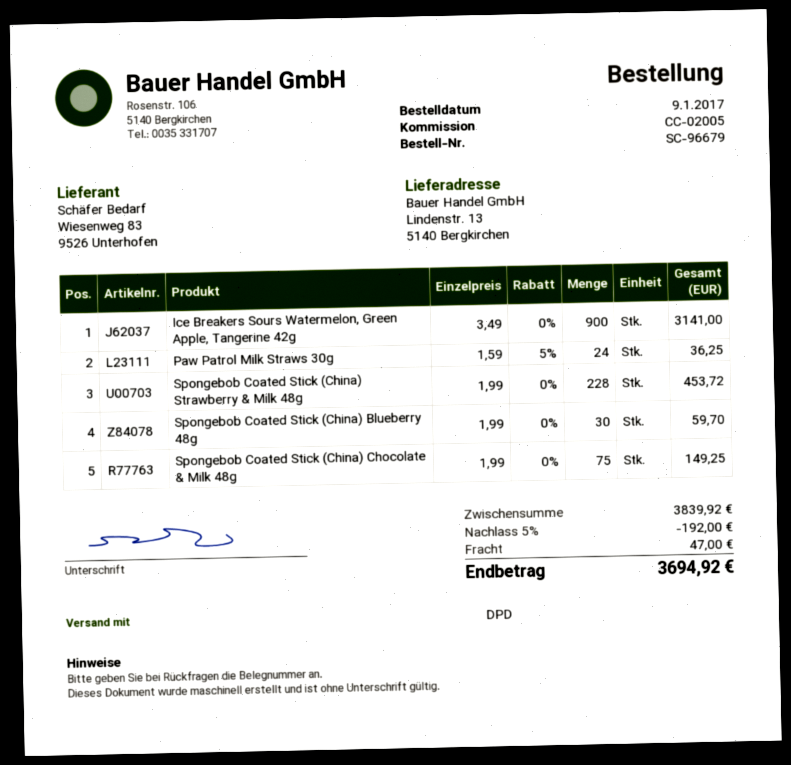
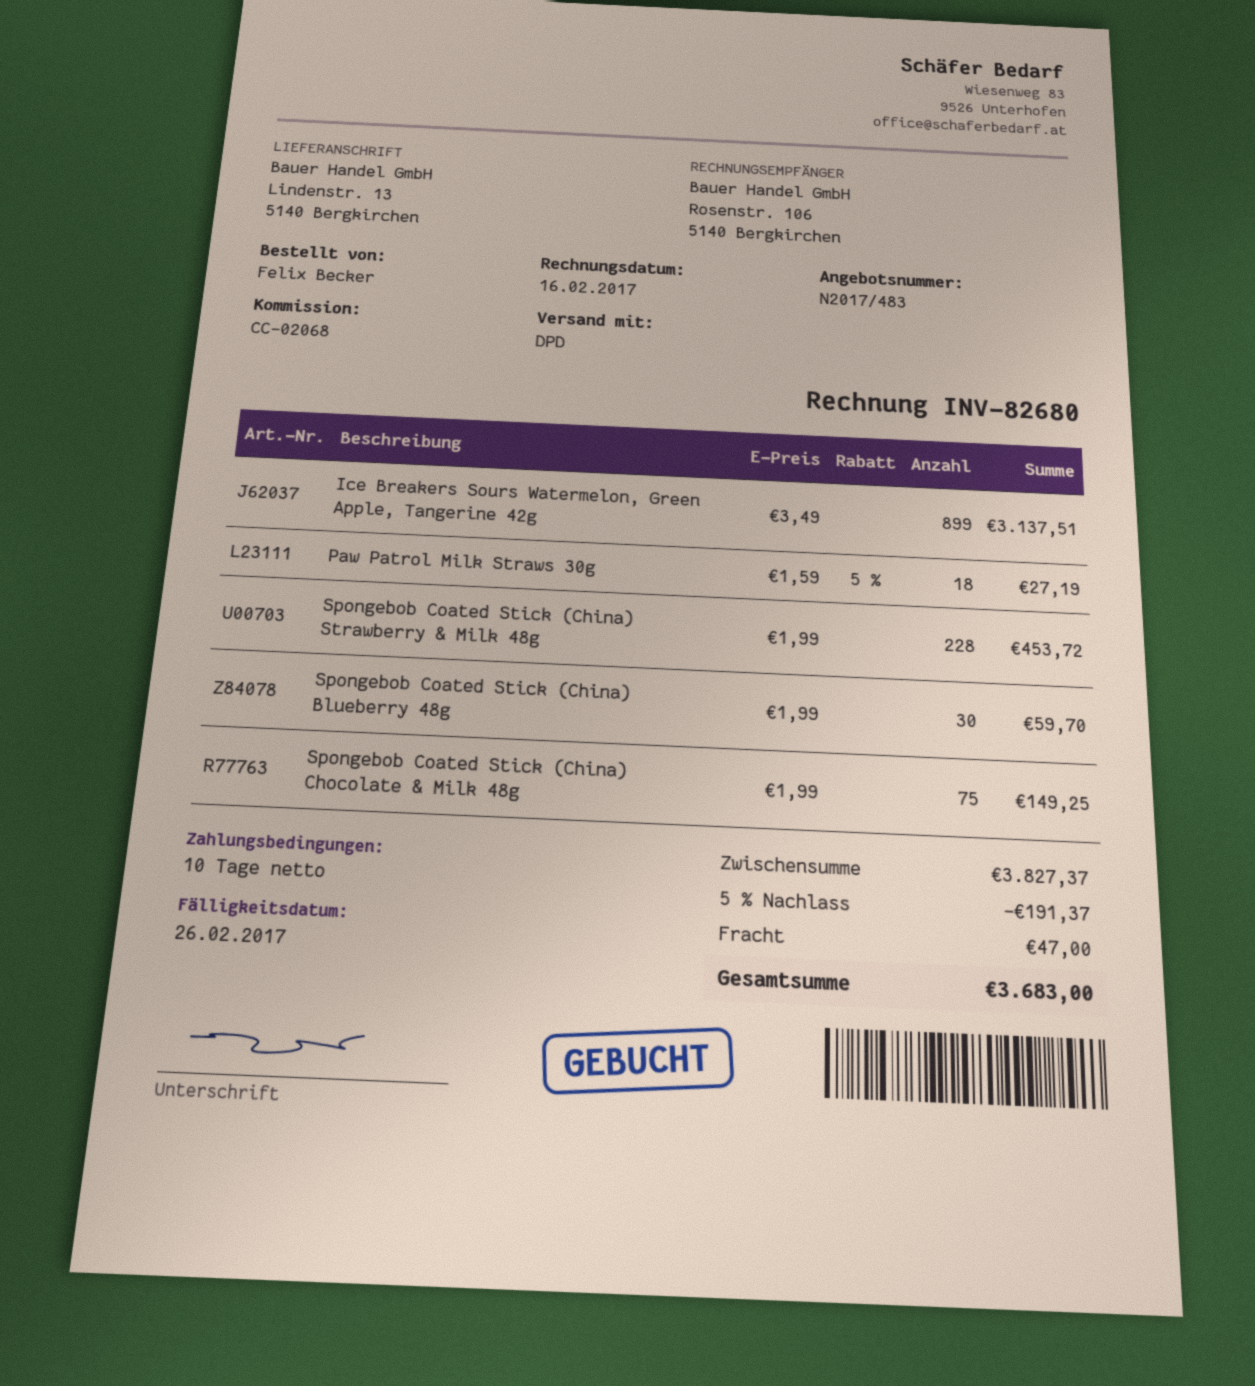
reference: CC-02005 -> CC-02068
Ice Breakers Sours Watermelon, Green Apple, Tangerine 42g: 900 x 3.49 = 3141.00 -> 899 x 3.49 = 3137.51
Paw Patrol Milk Straws 30g: 24 x 1.59 - 5% = 36.25 -> 18 x 1.59 - 5% = 27.19
subtotal: 3839.92 -> 3827.37
discount: 5% = 192.00 -> 5% = 191.37
total: 3694.92 -> 3683.00

